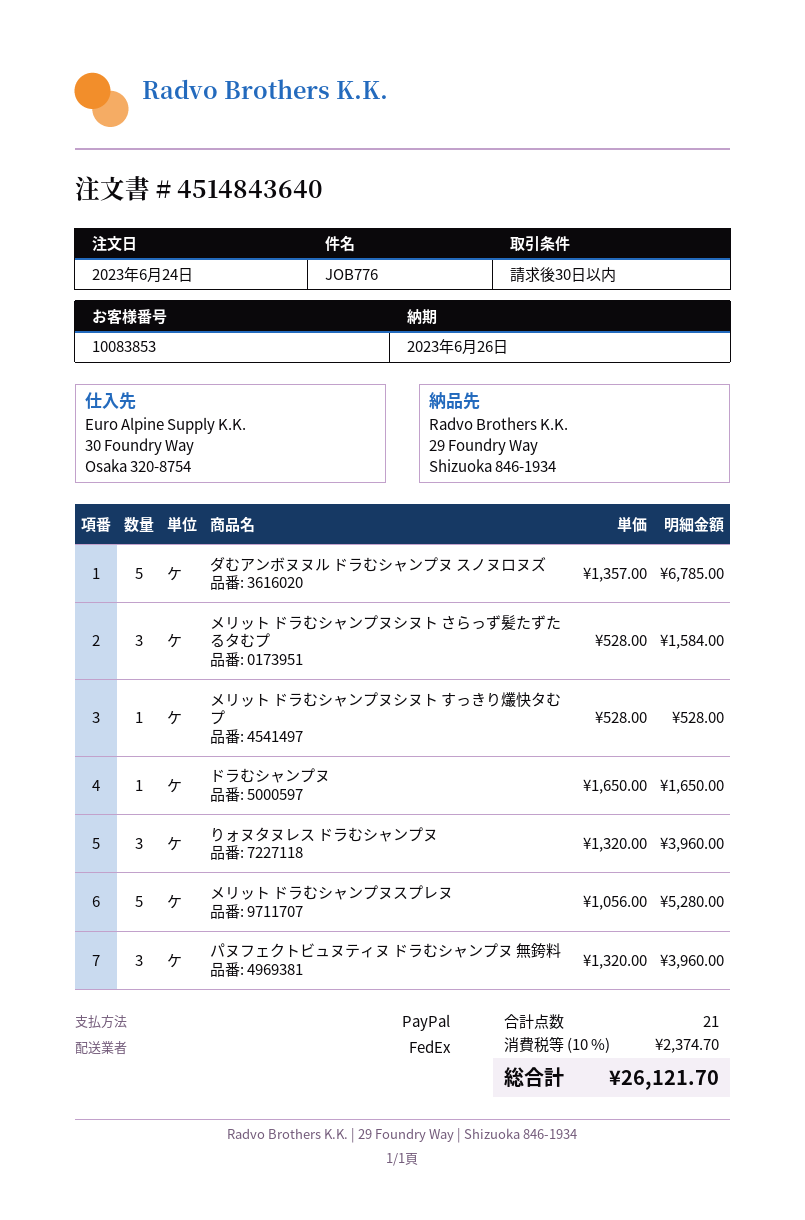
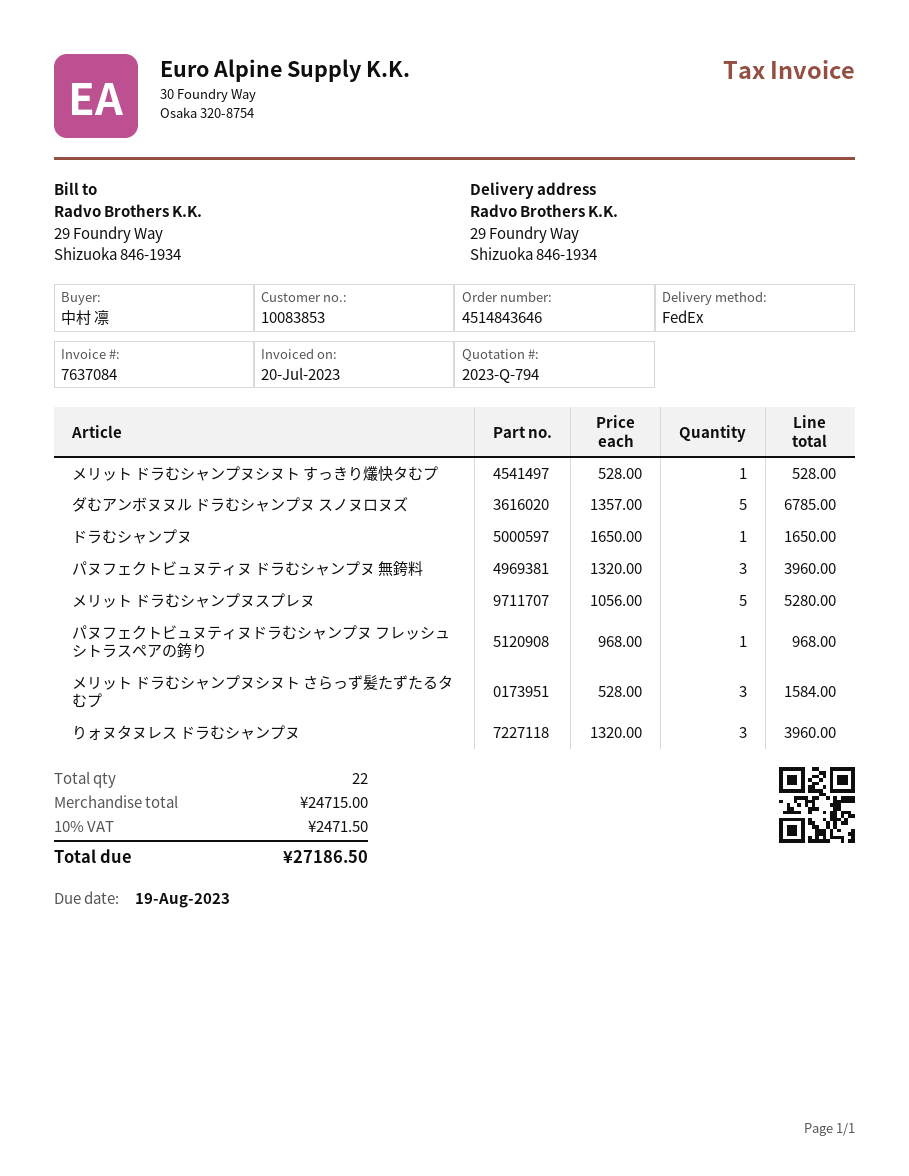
order number: 4514843640 -> 4514843646
パヌフェクトビュヌティヌドラむシャンプヌ フレッシュシトラスペアの銙り: none -> 1 x 968.00 = 968.00
total quantity: 21 -> 22
tax: 10% = 2374.70 -> 10% = 2471.50
total: 26121.70 -> 27186.50

